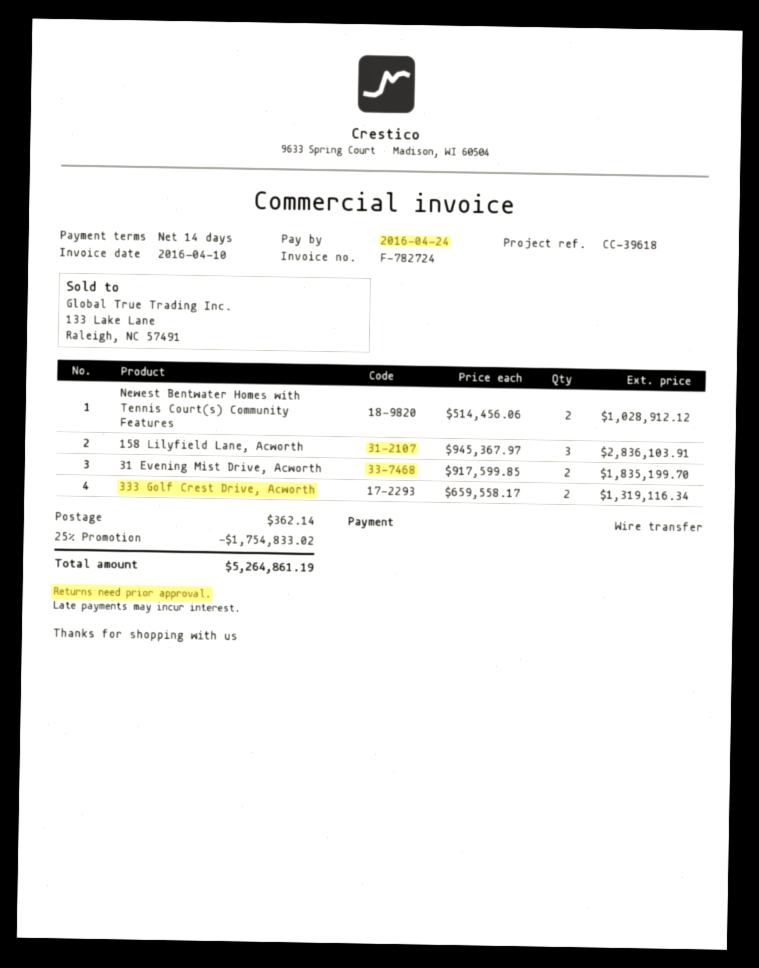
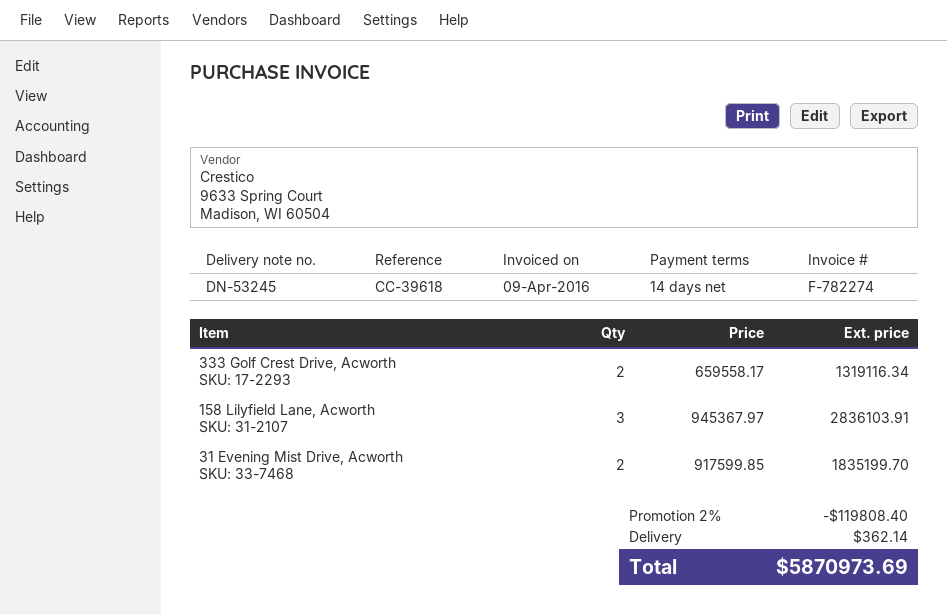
invoice number: F-782724 -> F-782274
invoice date: 2016-04-10 -> 2016-04-09
Newest Bentwater Homes with Tennis Court(s) Community Features: 2 x 514456.06 = 1028912.12 -> none
discount: 25% = 1754833.02 -> 2% = 119808.40
total: 5264861.19 -> 5870973.69

